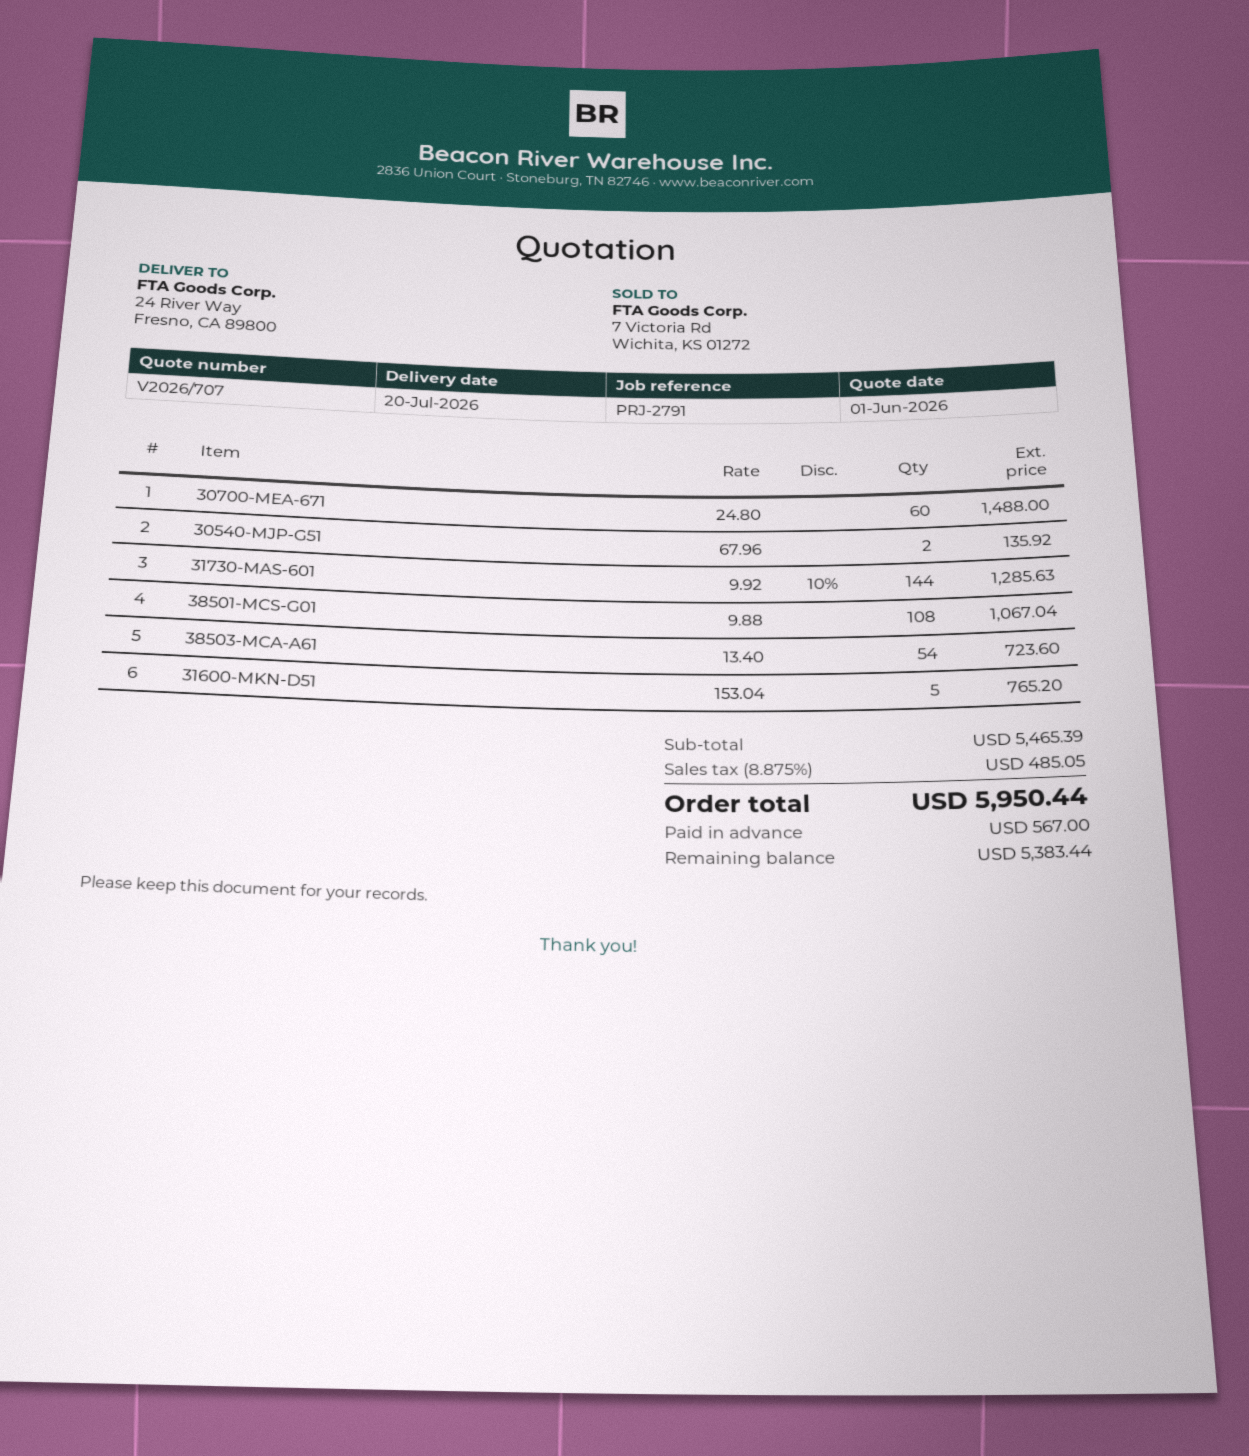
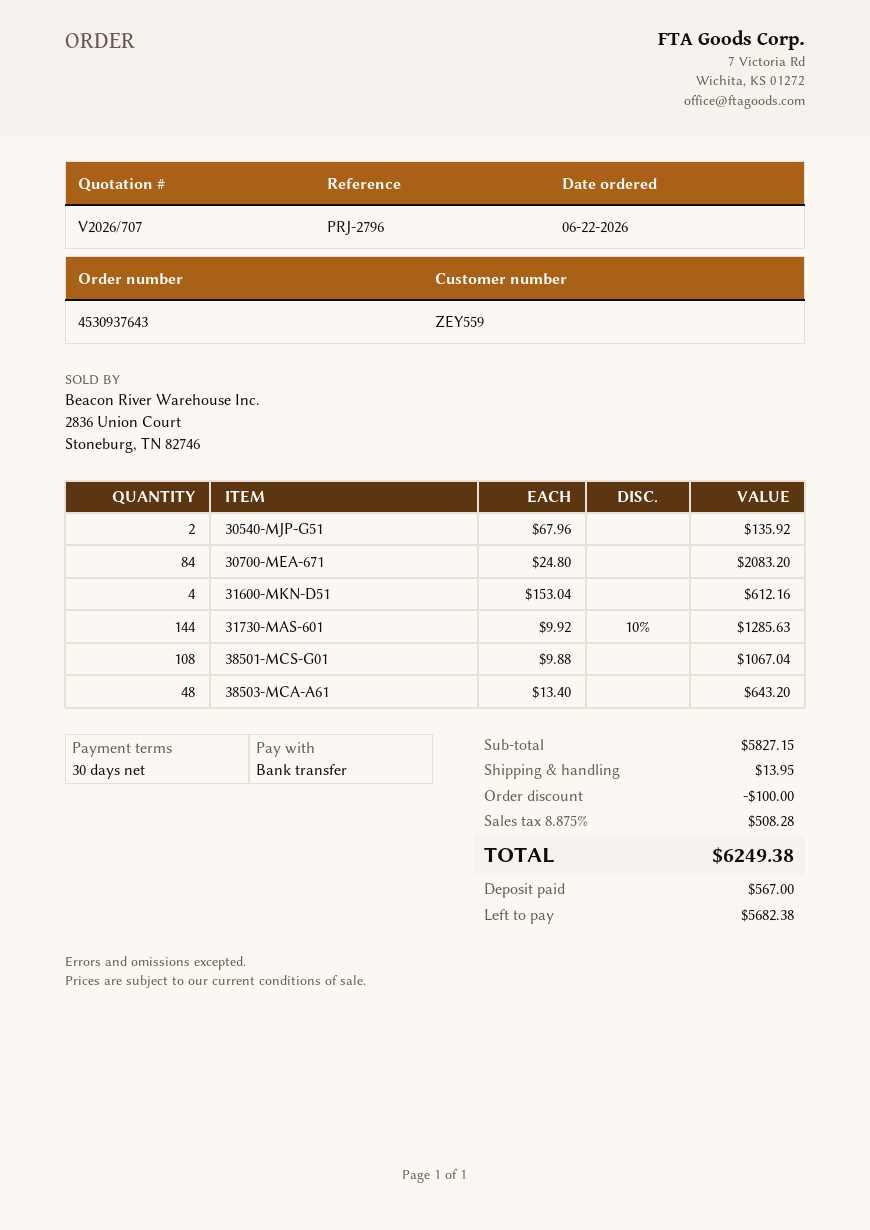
reference: PRJ-2791 -> PRJ-2796
30700-MEA-671: 60 x 24.80 = 1488.00 -> 84 x 24.80 = 2083.20
38503-MCA-A61: 54 x 13.40 = 723.60 -> 48 x 13.40 = 643.20
31600-MKN-D51: 5 x 153.04 = 765.20 -> 4 x 153.04 = 612.16
subtotal: 5465.39 -> 5827.15
discount: none -> 100.00
shipping: none -> 13.95
tax: 8.875% = 485.05 -> 8.875% = 508.28
total: 5950.44 -> 6249.38
balance: 5383.44 -> 5682.38

